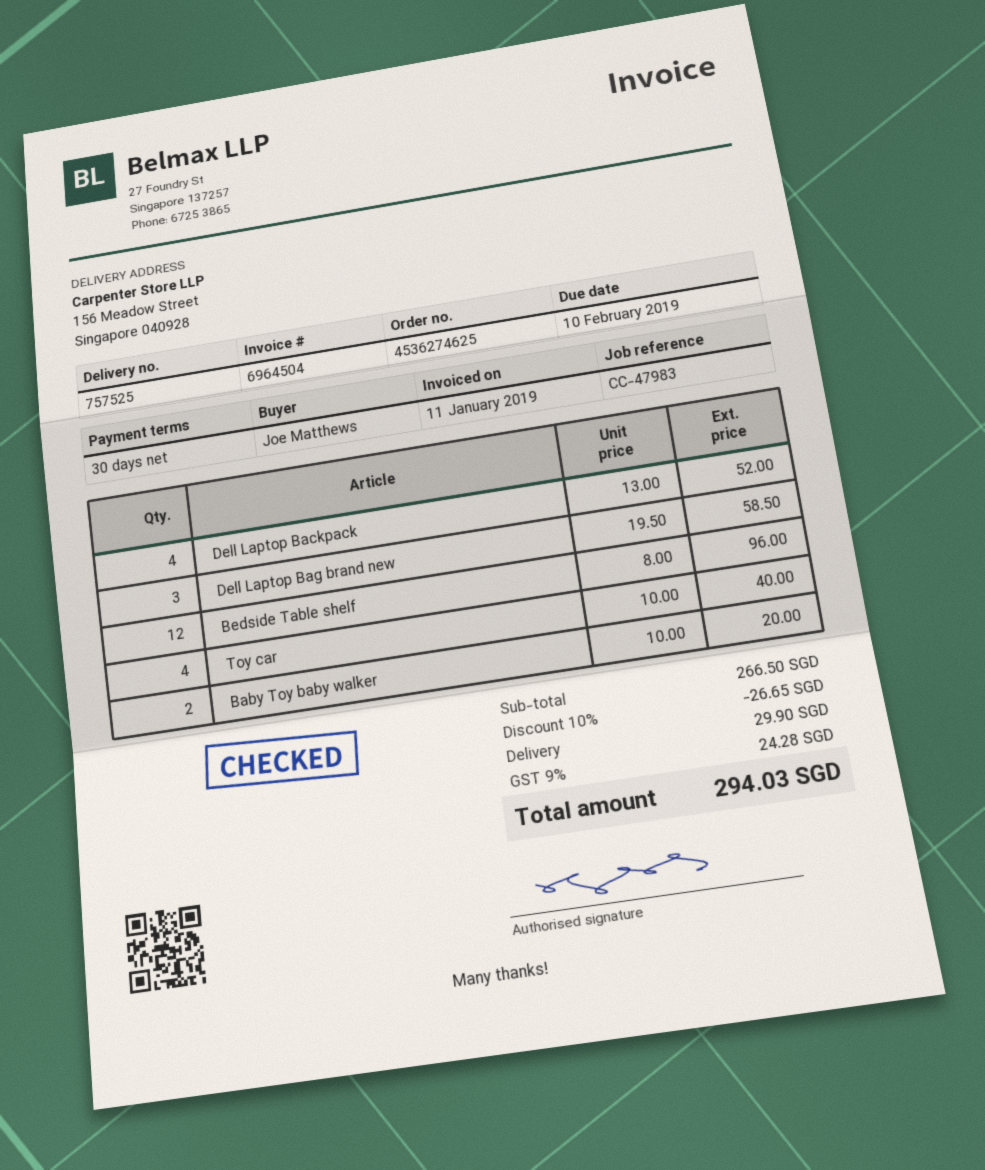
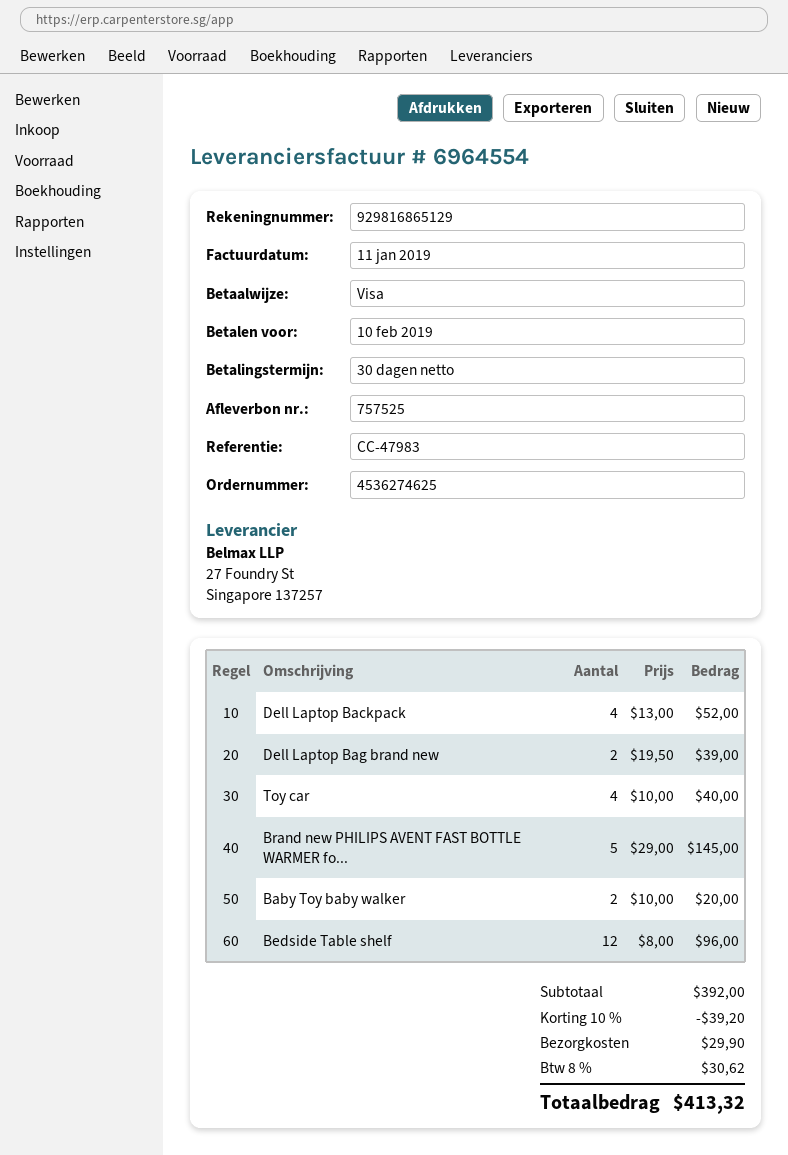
invoice number: 6964504 -> 6964554
Dell Laptop Bag brand new: 3 x 19.50 = 58.50 -> 2 x 19.50 = 39.00
Brand new PHILIPS AVENT FAST BOTTLE WARMER fo...: none -> 5 x 29.00 = 145.00
subtotal: 266.50 -> 392.00
discount: 10% = 26.65 -> 10% = 39.20
tax: 9% = 24.28 -> 8% = 30.62
total: 294.03 -> 413.32

